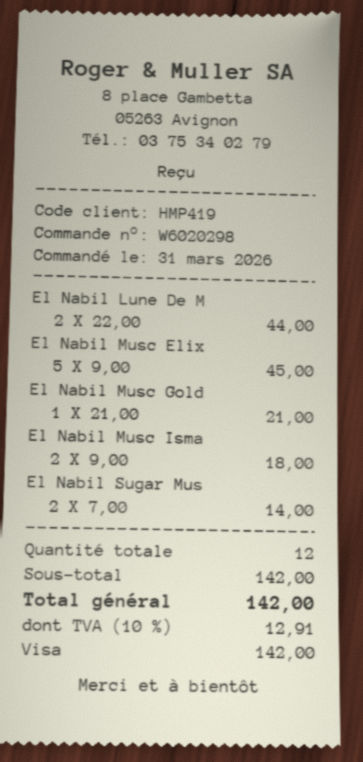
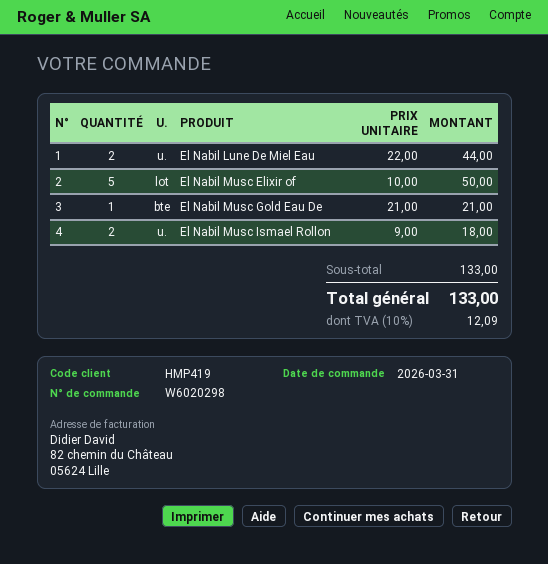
El Nabil Musc Elix: 5 x 9.00 = 45.00 -> 5 x 10.00 = 50.00
El Nabil Sugar Mus: 2 x 7.00 = 14.00 -> none
subtotal: 142.00 -> 133.00
tax: 10% = 12.91 -> 10% = 12.09
total: 142.00 -> 133.00

